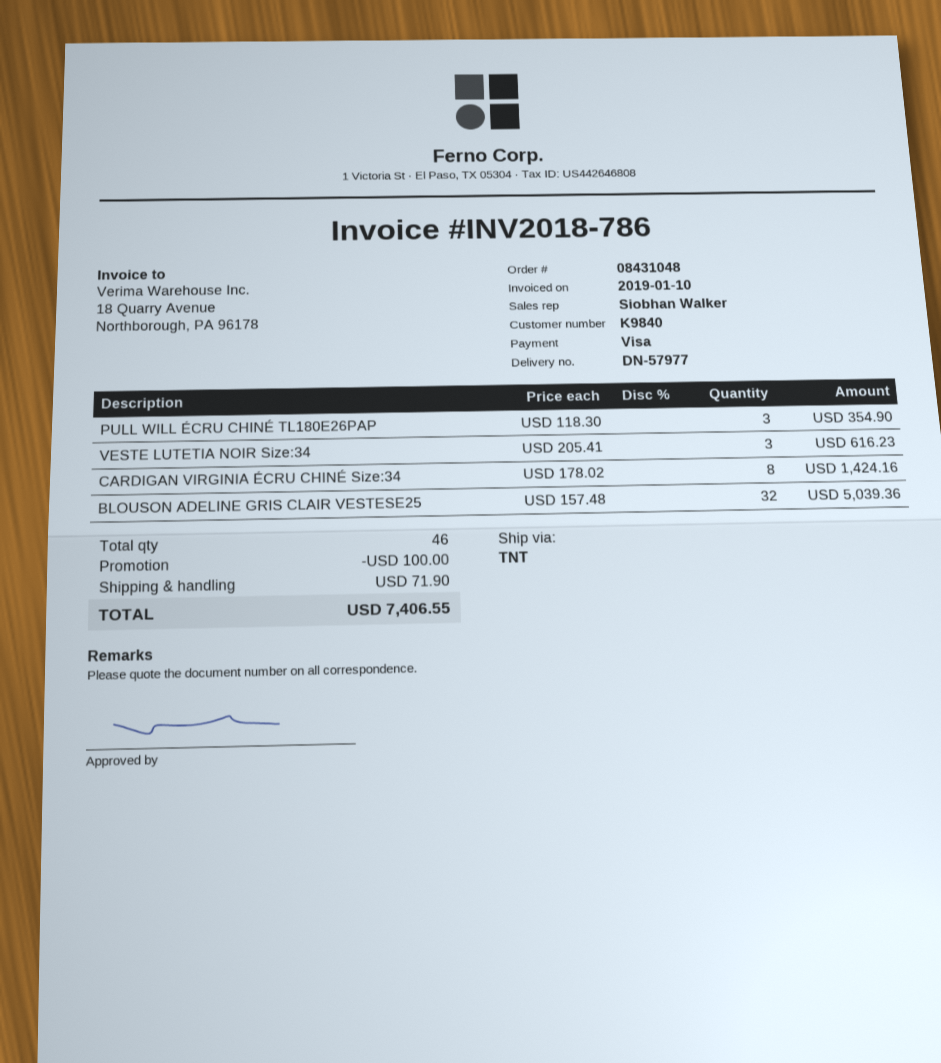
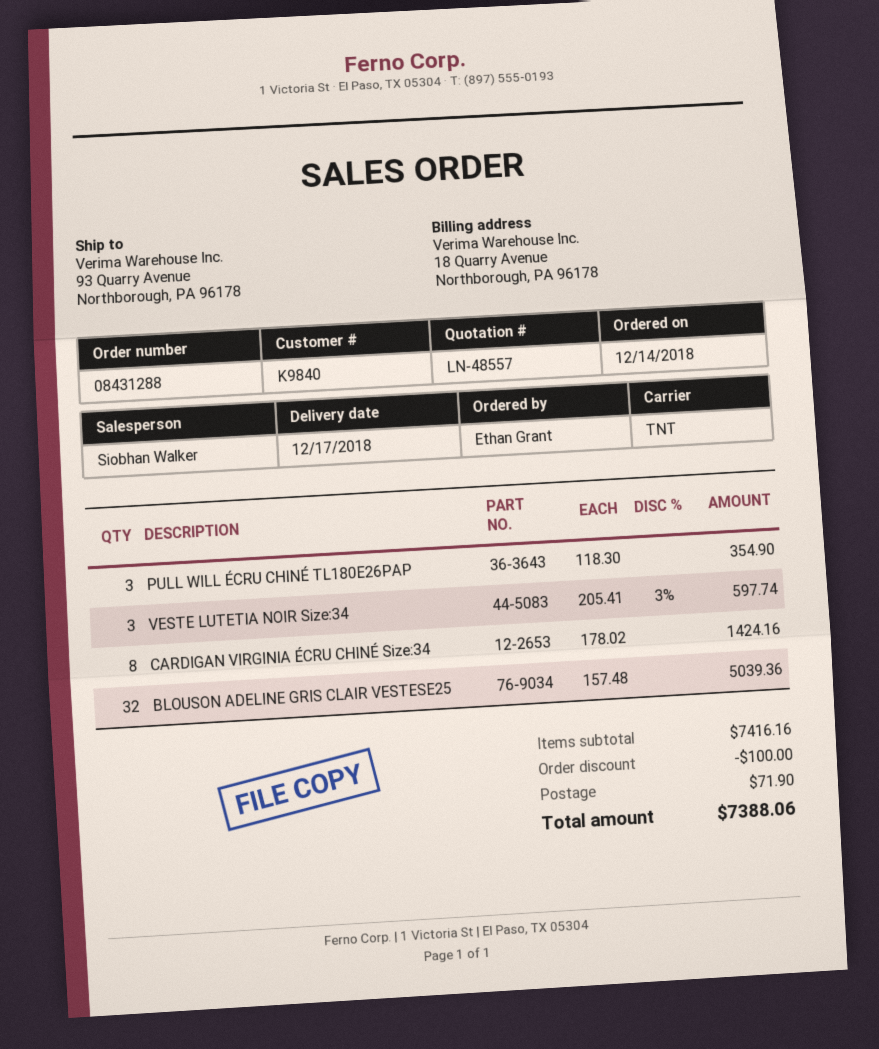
order number: 08431048 -> 08431288
VESTE LUTETIA NOIR Size:34: 3 x 205.41 = 616.23 -> 3 x 205.41 - 3% = 597.74
total: 7406.55 -> 7388.06

